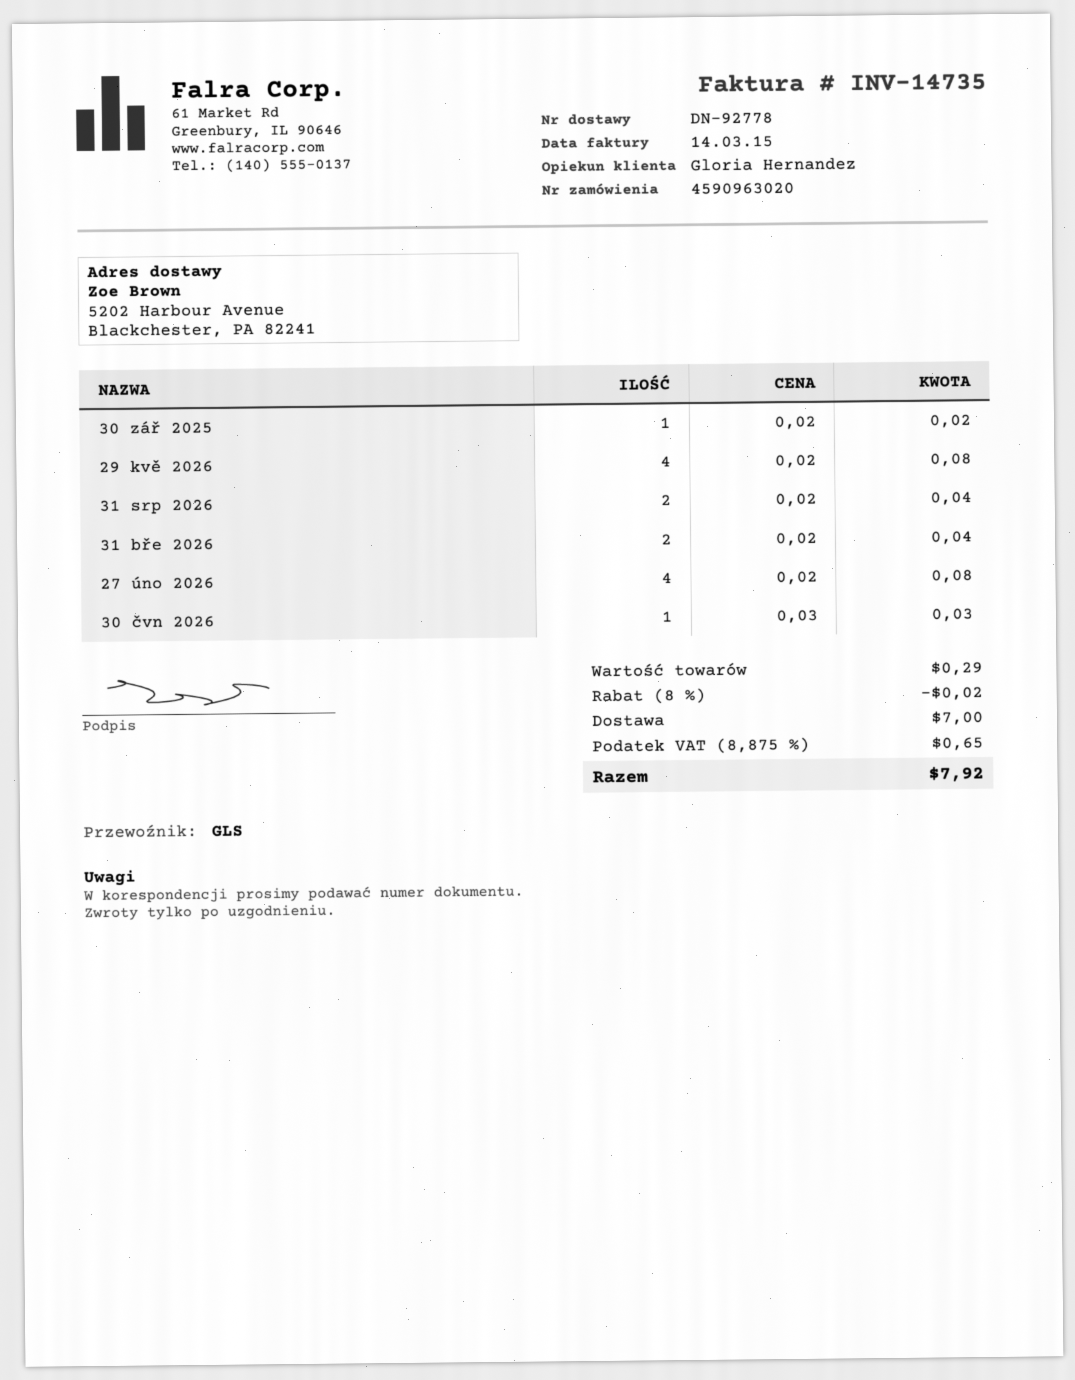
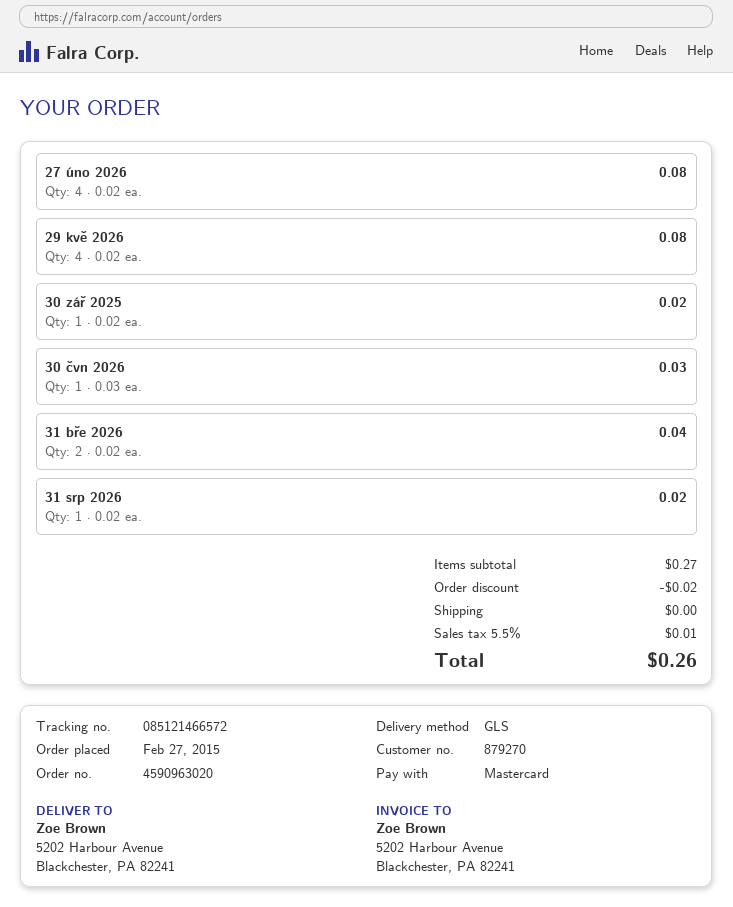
31 srp 2026: 2 x 0.02 = 0.04 -> 1 x 0.02 = 0.02
subtotal: 0.29 -> 0.27
shipping: 7.00 -> 0.00
tax: 8.875% = 0.65 -> 5.5% = 0.01
total: 7.92 -> 0.26

